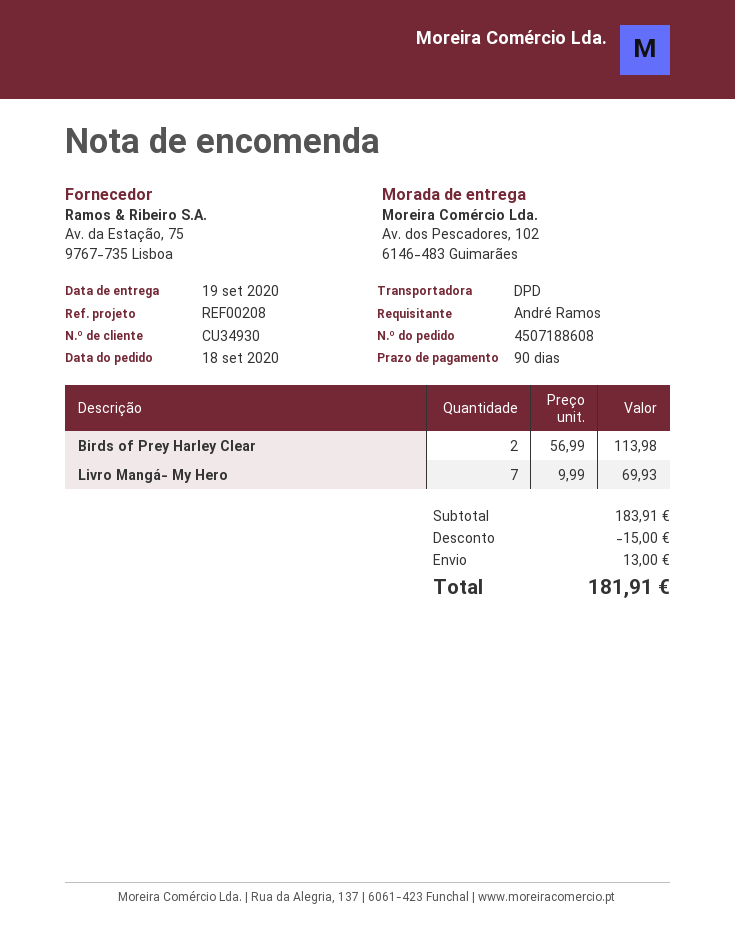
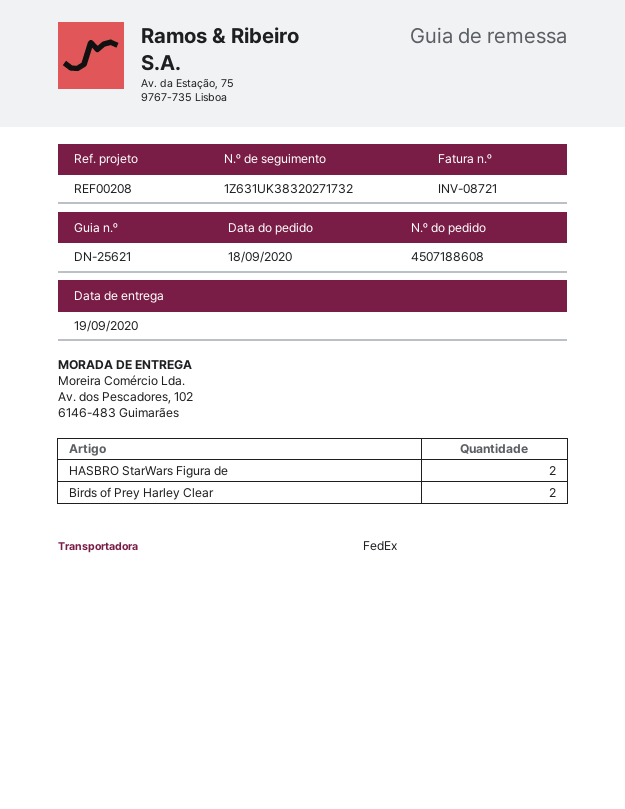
shipping method: DPD -> FedEx
Livro Mangá- My Hero: 7 -> none
HASBRO StarWars Figura de: none -> 2

